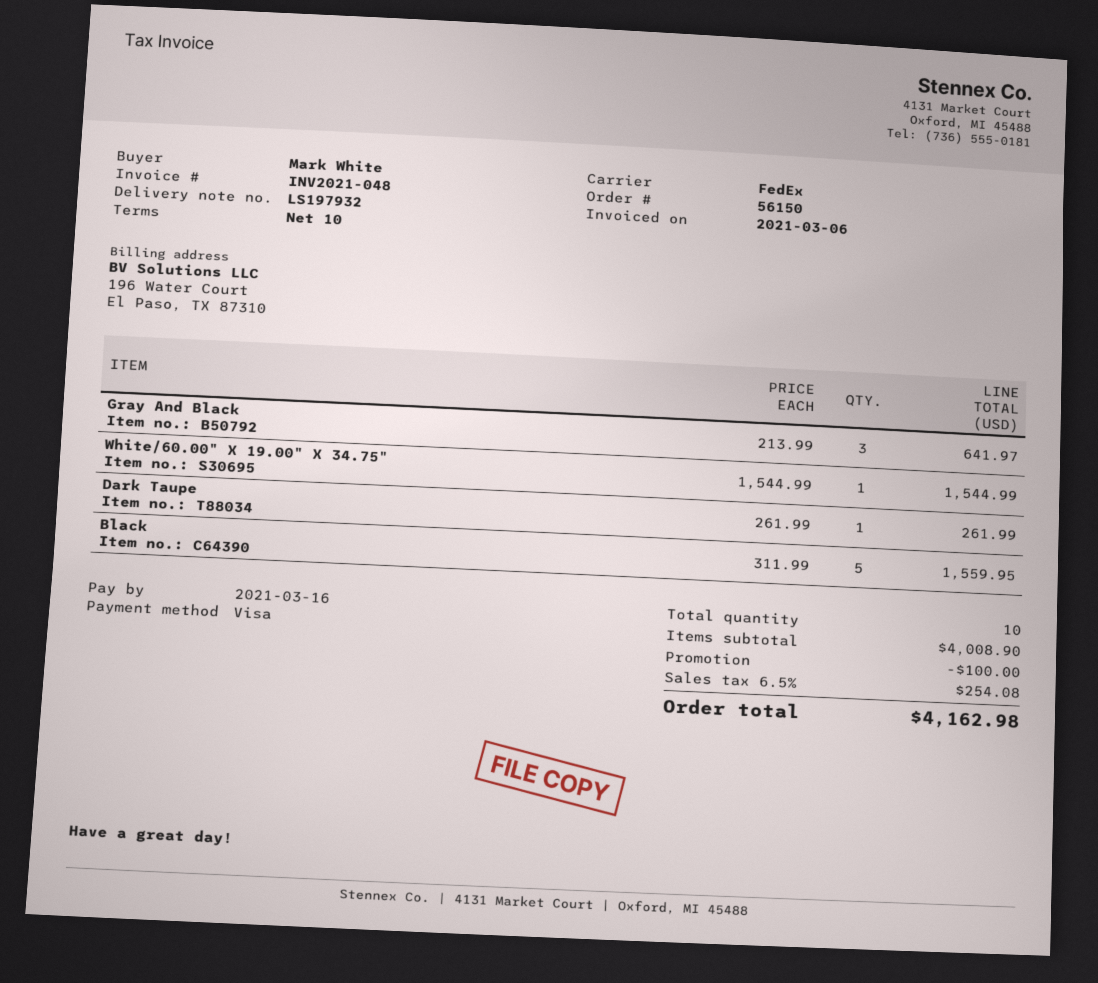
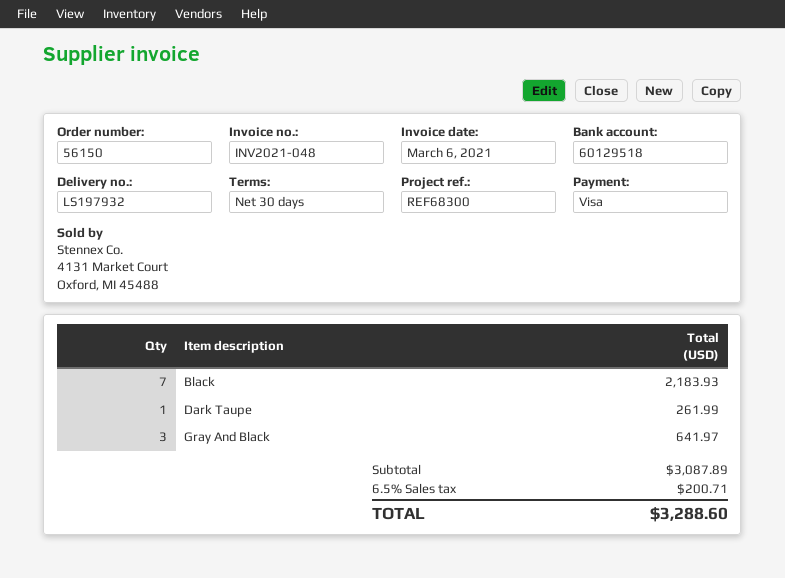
payment terms: 10 days -> 30 days
White/60.00" X 19.00" X 34.75": 1 for 1544.99 -> none
Black: 5 for 1559.95 -> 7 for 2183.93
subtotal: 4008.90 -> 3087.89
discount: 100.00 -> none
tax: 6.5% = 254.08 -> 6.5% = 200.71
total: 4162.98 -> 3288.60

